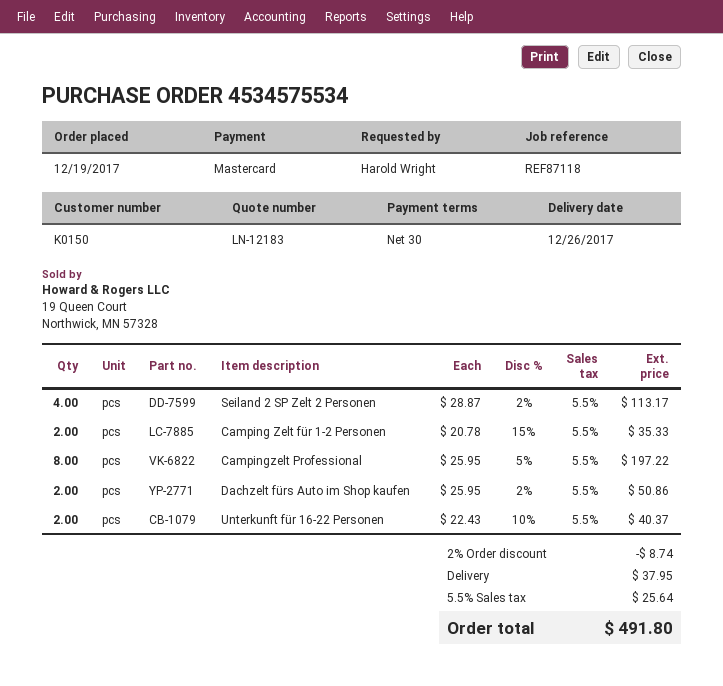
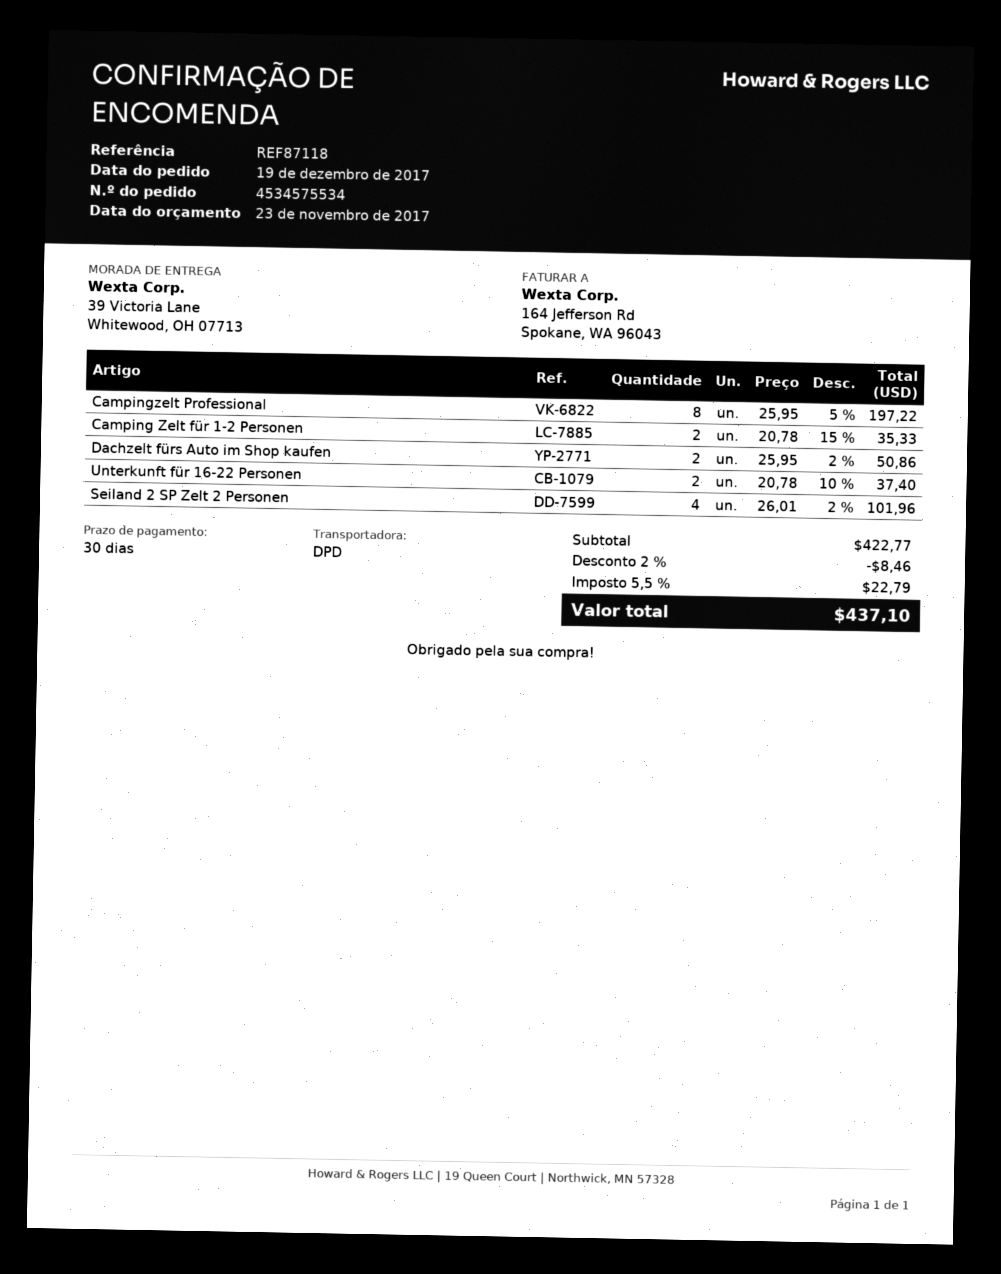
Seiland 2 SP Zelt 2 Personen: 4 x 28.87 - 2% = 113.17 -> 4 x 26.01 - 2% = 101.96
Unterkunft für 16-22 Personen: 2 x 22.43 - 10% = 40.37 -> 2 x 20.78 - 10% = 37.40
discount: 2% = 8.74 -> 2% = 8.46
shipping: 37.95 -> none
tax: 5.5% = 25.64 -> 5.5% = 22.79
total: 491.80 -> 437.10

